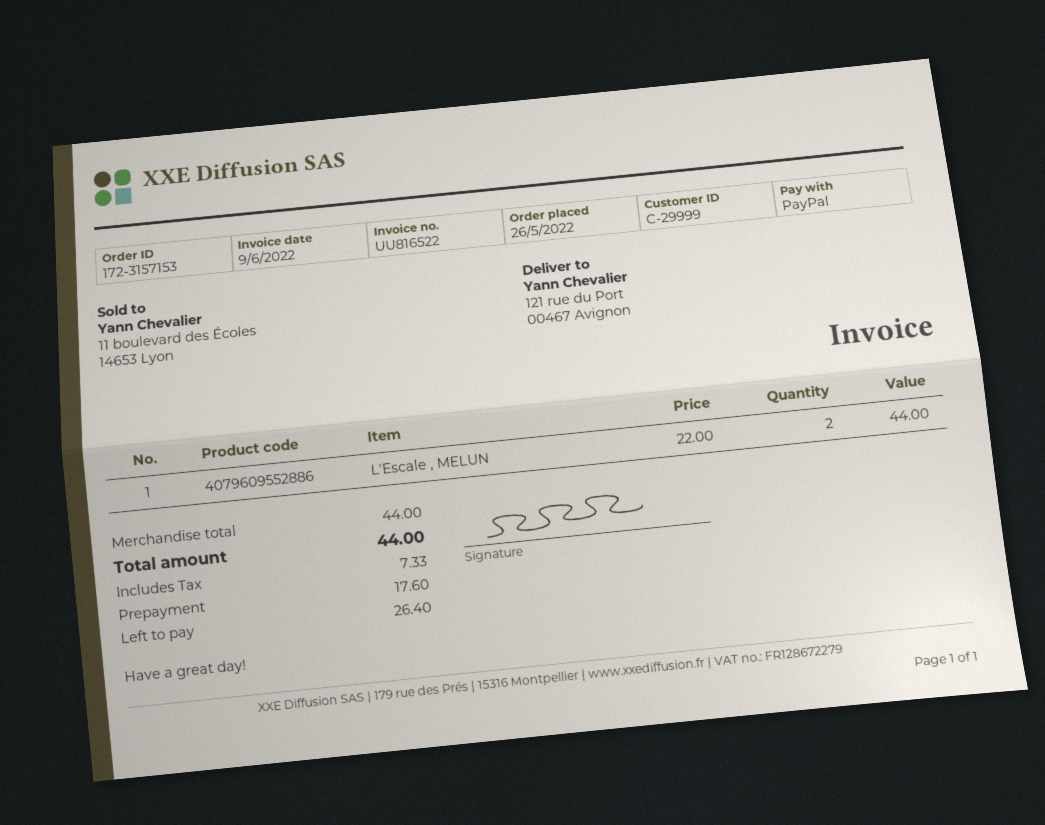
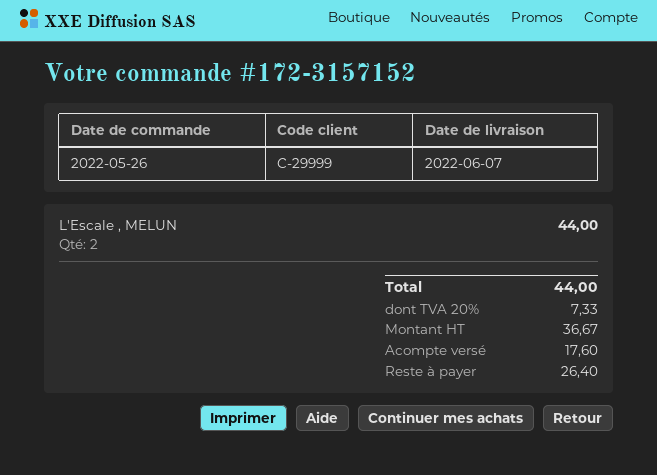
order number: 172-3157153 -> 172-3157152

